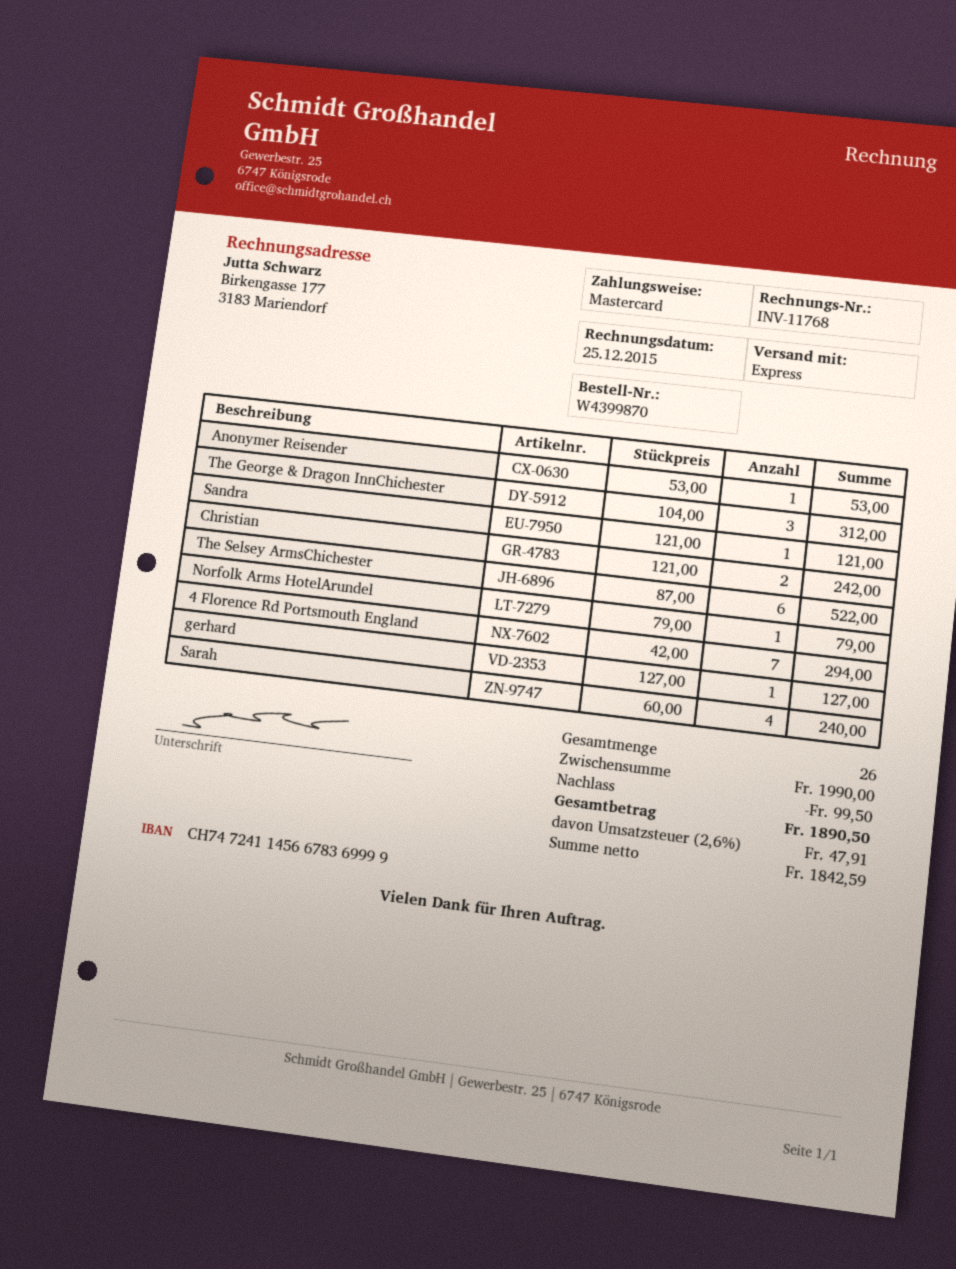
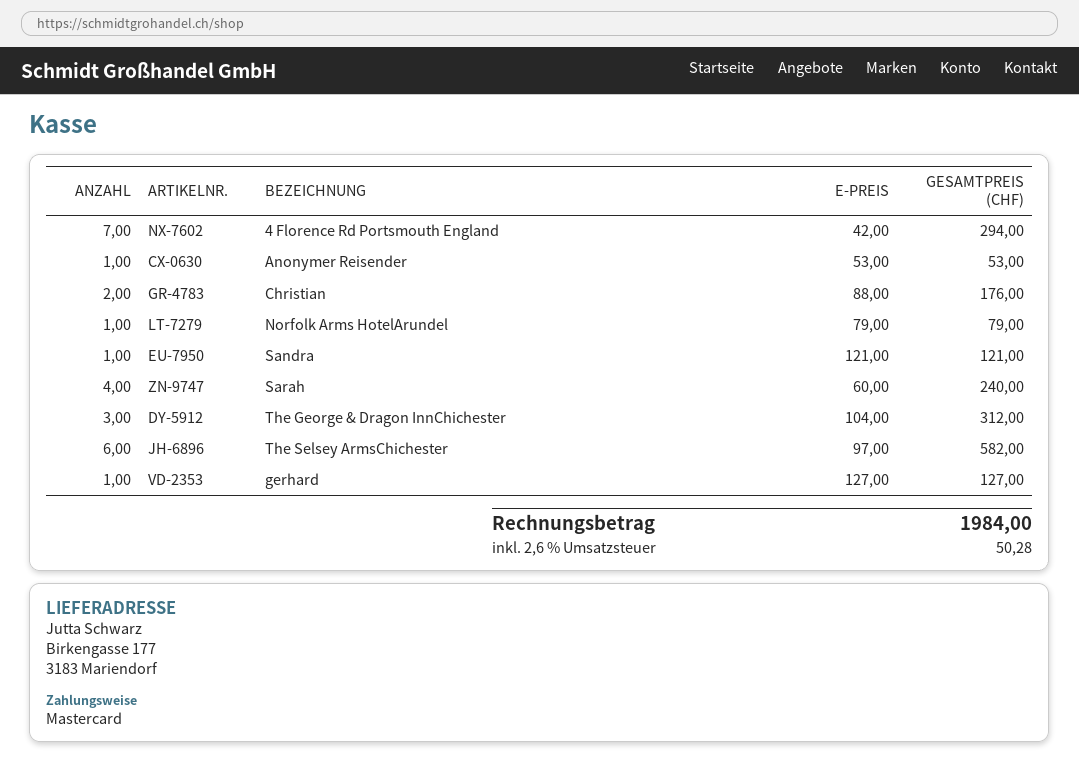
Christian: 2 x 121.00 = 242.00 -> 2 x 88.00 = 176.00
The Selsey ArmsChichester: 6 x 87.00 = 522.00 -> 6 x 97.00 = 582.00
discount: 99.50 -> none
tax: 2.6% = 47.91 -> 2.6% = 50.28
total: 1890.50 -> 1984.00

